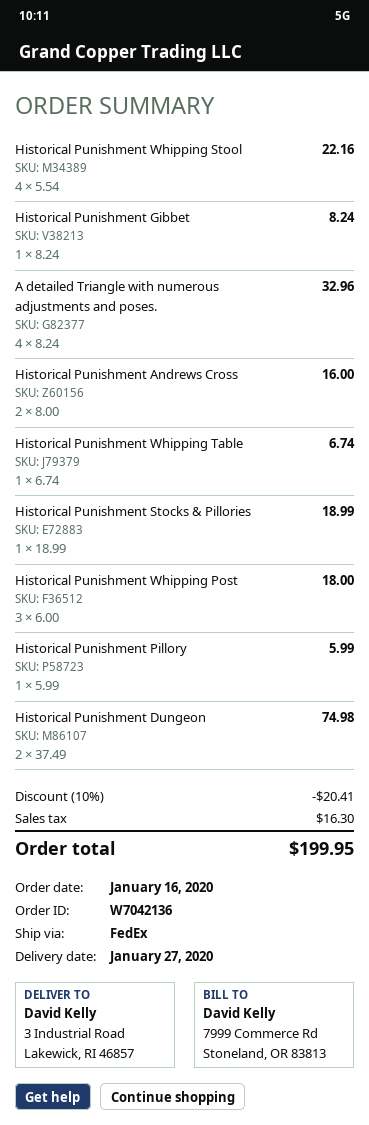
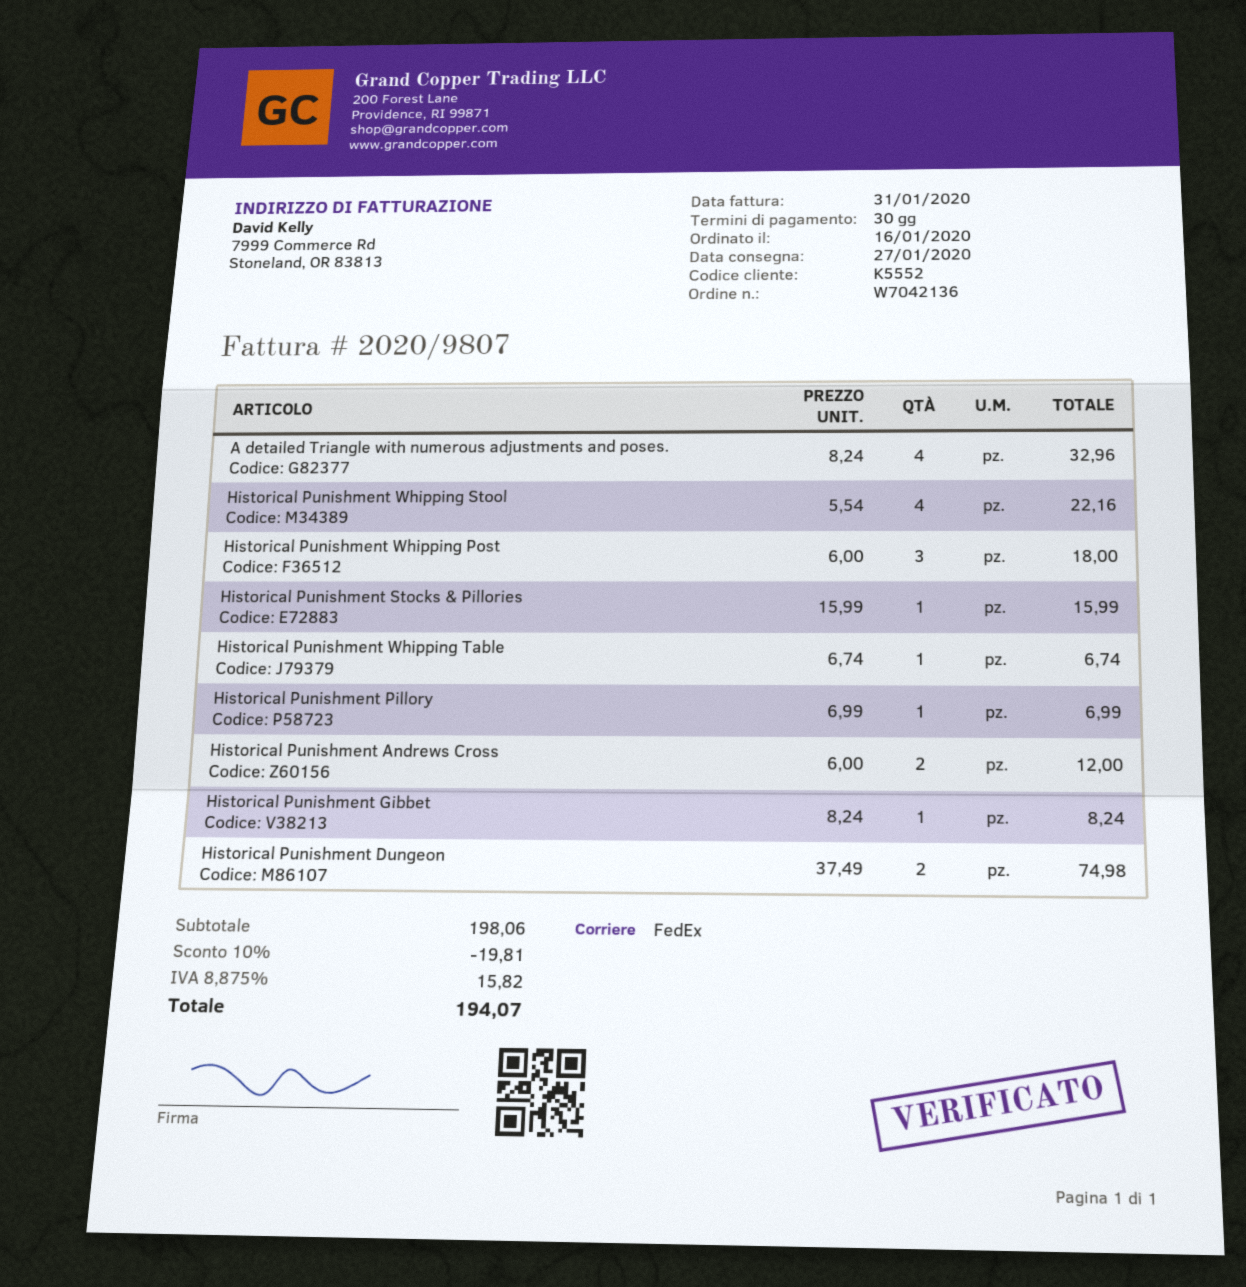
Historical Punishment Andrews Cross: 2 x 8.00 = 16.00 -> 2 x 6.00 = 12.00
Historical Punishment Stocks & Pillories: 1 x 18.99 = 18.99 -> 1 x 15.99 = 15.99
Historical Punishment Pillory: 1 x 5.99 = 5.99 -> 1 x 6.99 = 6.99
discount: 10% = 20.41 -> 10% = 19.81
tax: 16.30 -> 15.82
total: 199.95 -> 194.07

